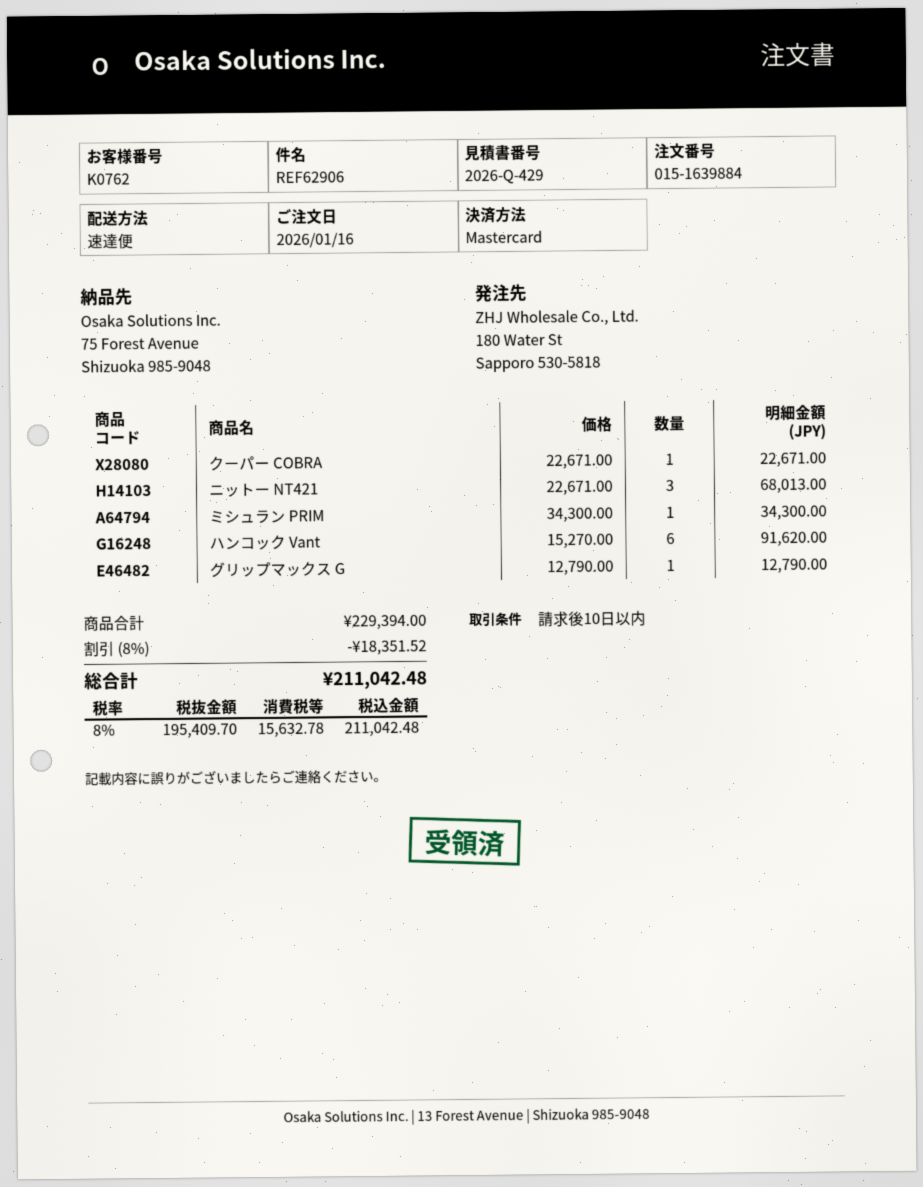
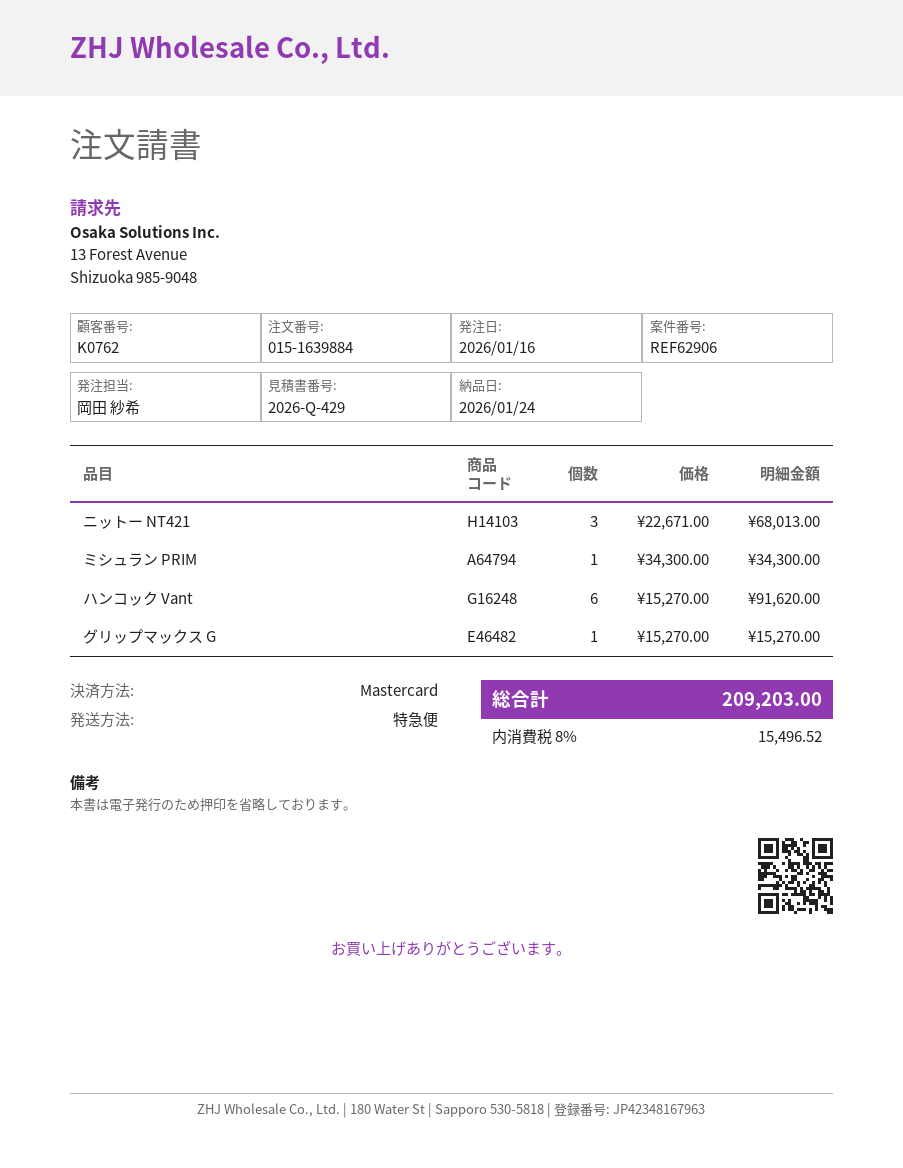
クーパー COBRA: 1 x 22671.00 = 22671.00 -> none
グリップマックス G: 1 x 12790.00 = 12790.00 -> 1 x 15270.00 = 15270.00
discount: 8% = 18351.52 -> none
tax: 8% = 15632.78 -> 8% = 15496.52
total: 211042.48 -> 209203.00

